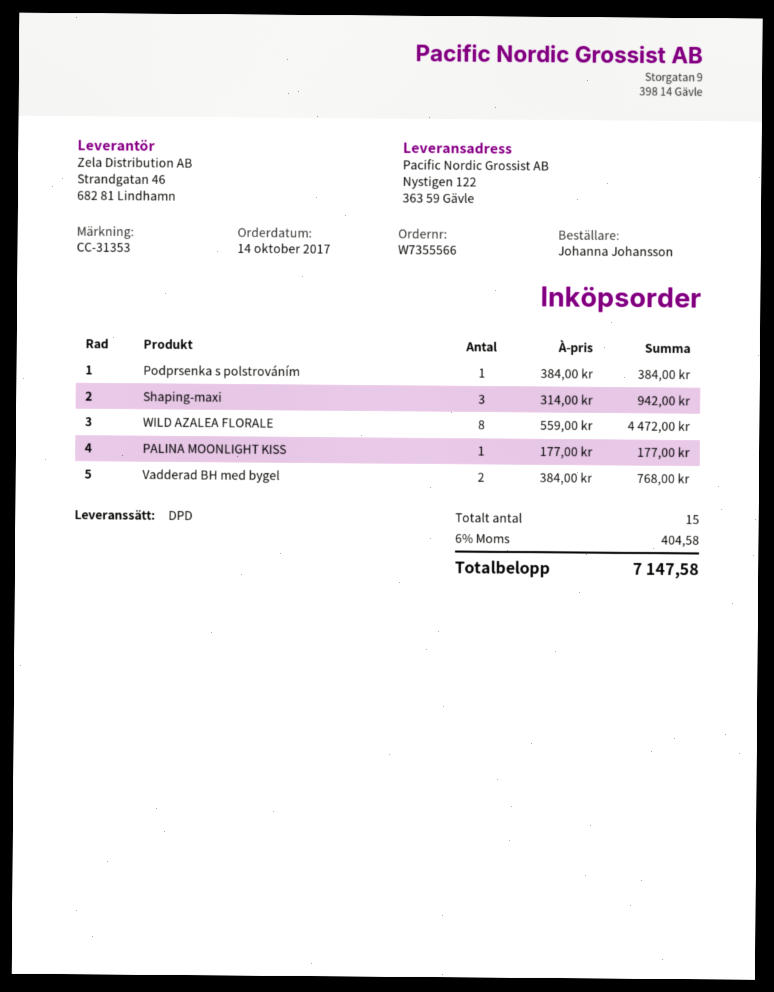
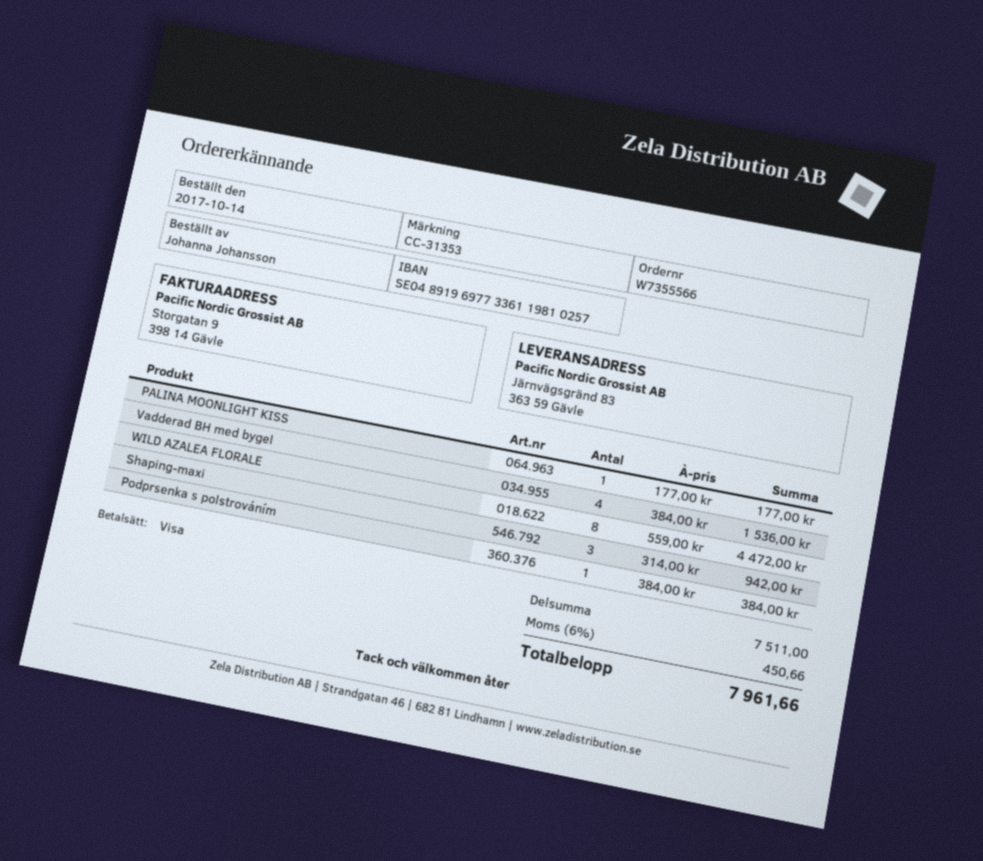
ship to: Nystigen 122, 363 59 Gävle -> Järnvägsgränd 83, 363 59 Gävle
Vadderad BH med bygel: 2 x 384.00 = 768.00 -> 4 x 384.00 = 1536.00
tax: 6% = 404.58 -> 6% = 450.66
total: 7147.58 -> 7961.66

